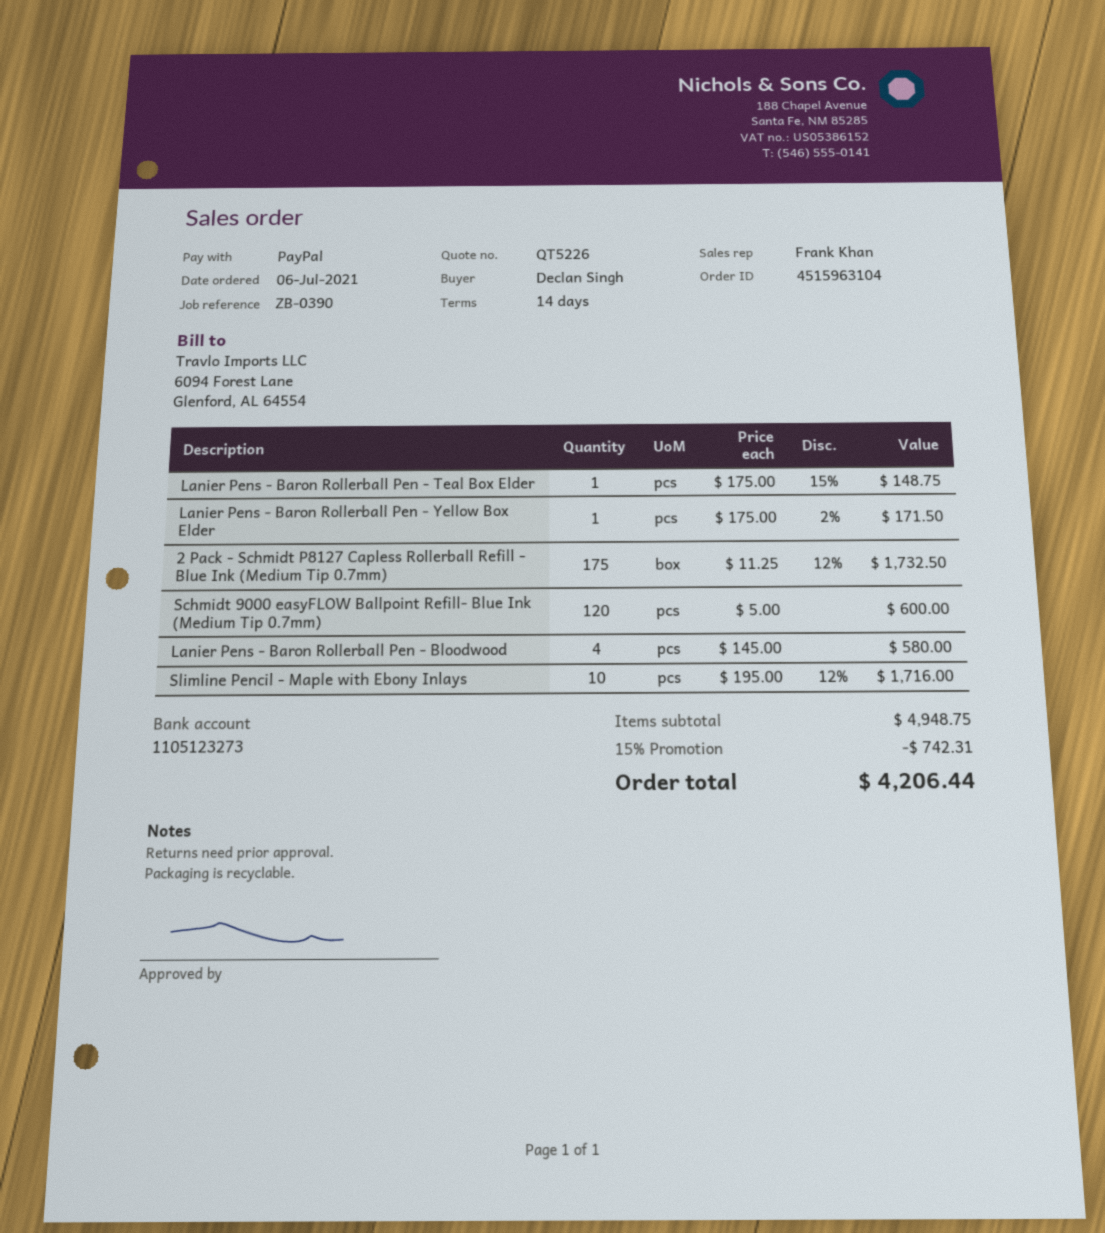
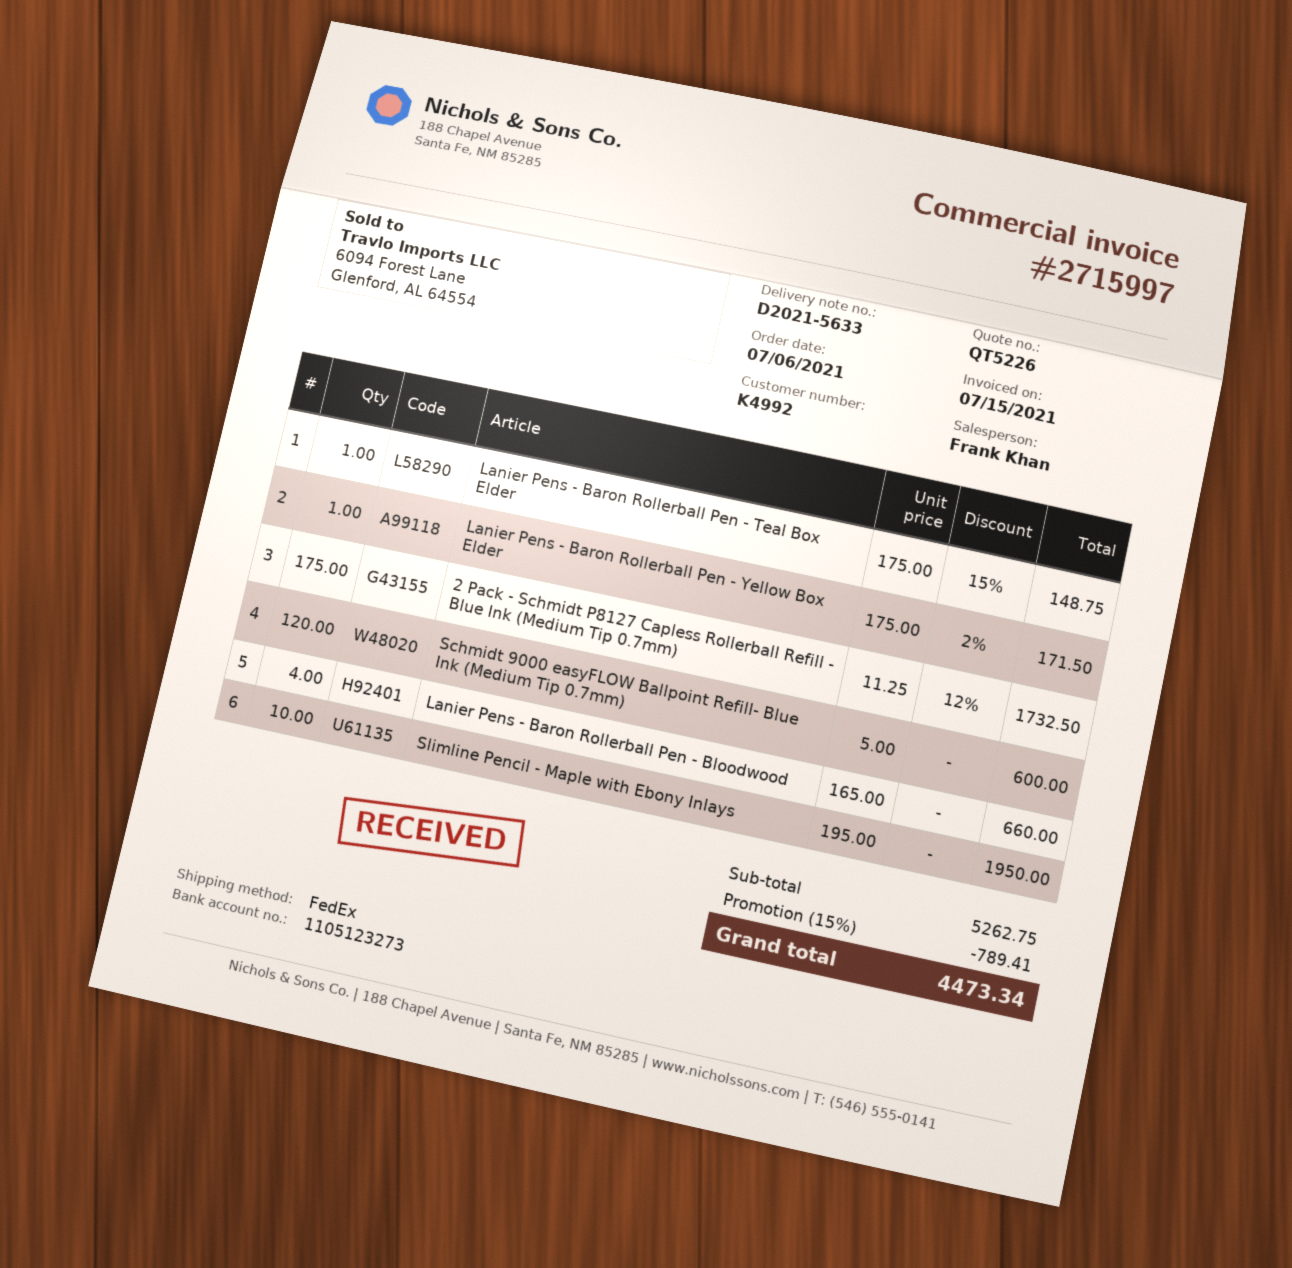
Lanier Pens - Baron Rollerball Pen - Bloodwood: 4 x 145.00 = 580.00 -> 4 x 165.00 = 660.00
Slimline Pencil - Maple with Ebony Inlays: 10 x 195.00 - 12% = 1716.00 -> 10 x 195.00 = 1950.00
subtotal: 4948.75 -> 5262.75
discount: 15% = 742.31 -> 15% = 789.41
total: 4206.44 -> 4473.34

